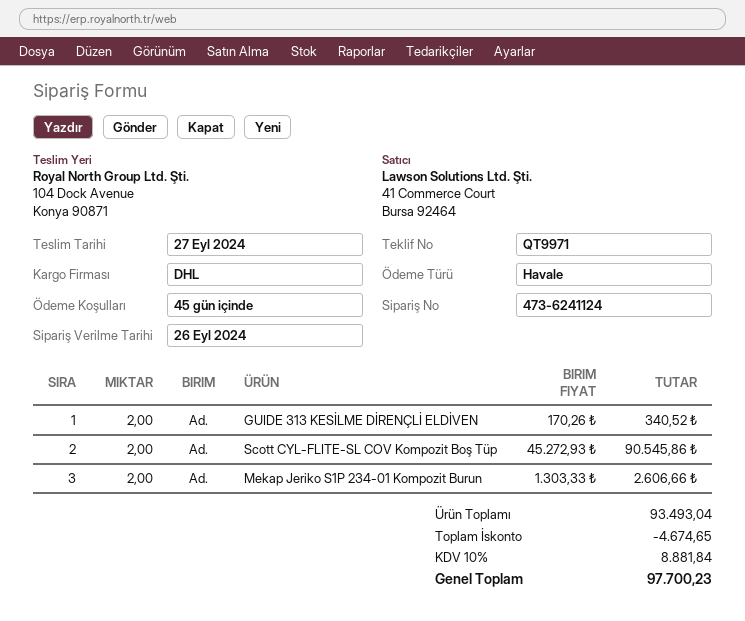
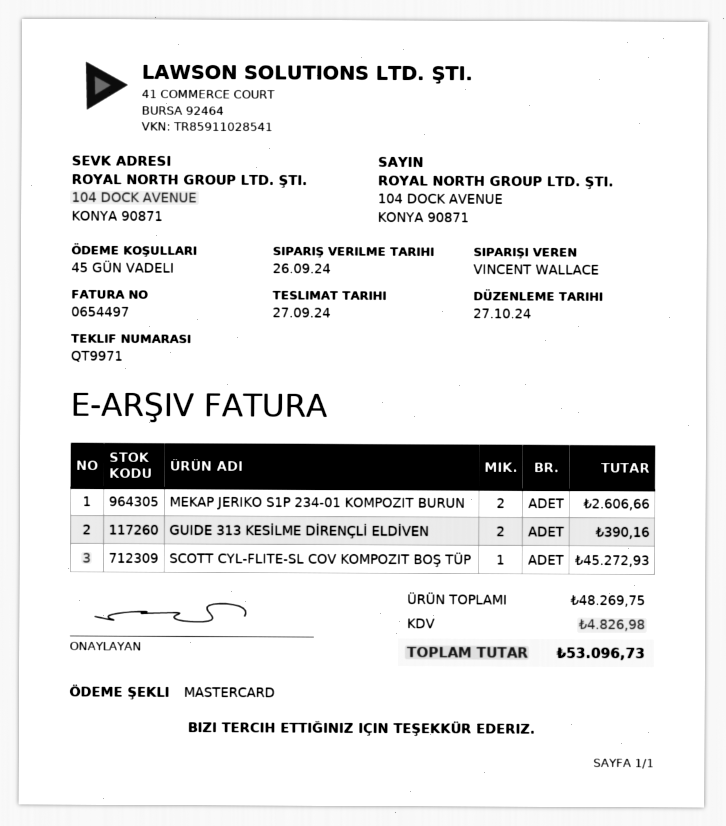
payment method: bank transfer -> Mastercard
GUIDE 313 KESİLME DİRENÇLİ ELDİVEN: 2 for 340.52 -> 2 for 390.16
Scott CYL-FLITE-SL COV Kompozit Boş Tüp: 2 for 90545.86 -> 1 for 45272.93
subtotal: 93493.04 -> 48269.75
discount: 4674.65 -> none
tax: 8881.84 -> 4826.98
total: 97700.23 -> 53096.73

